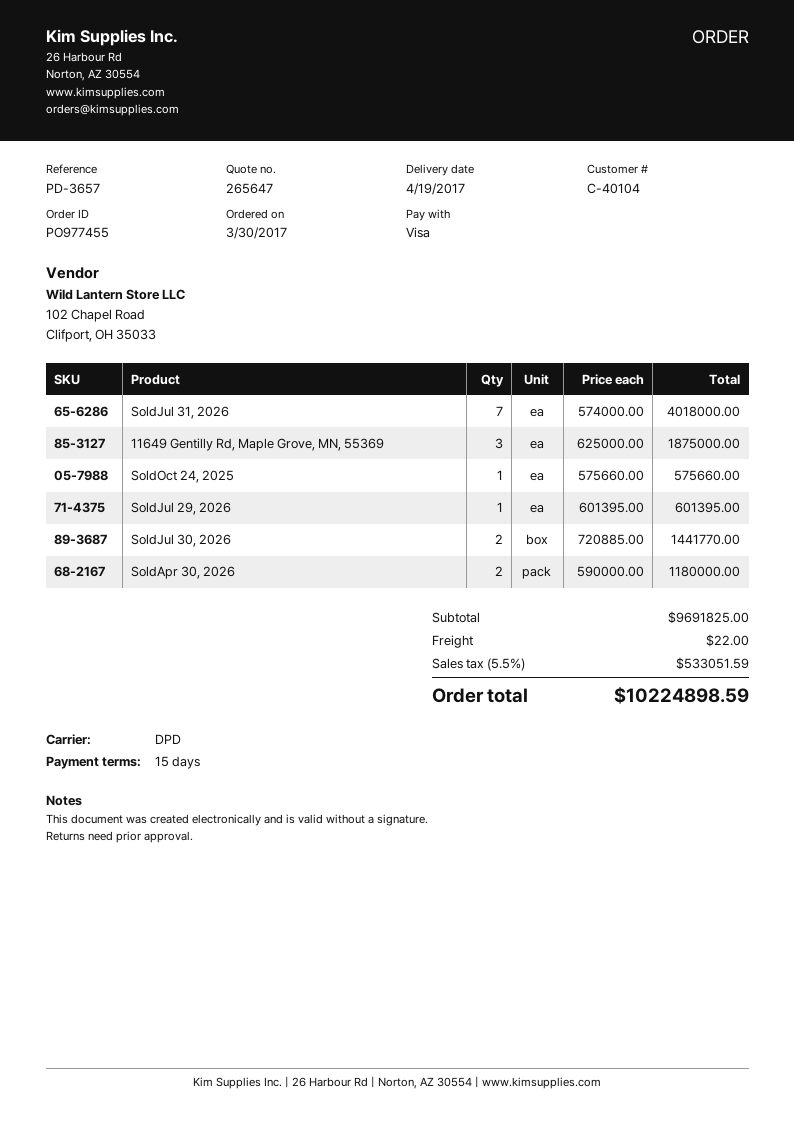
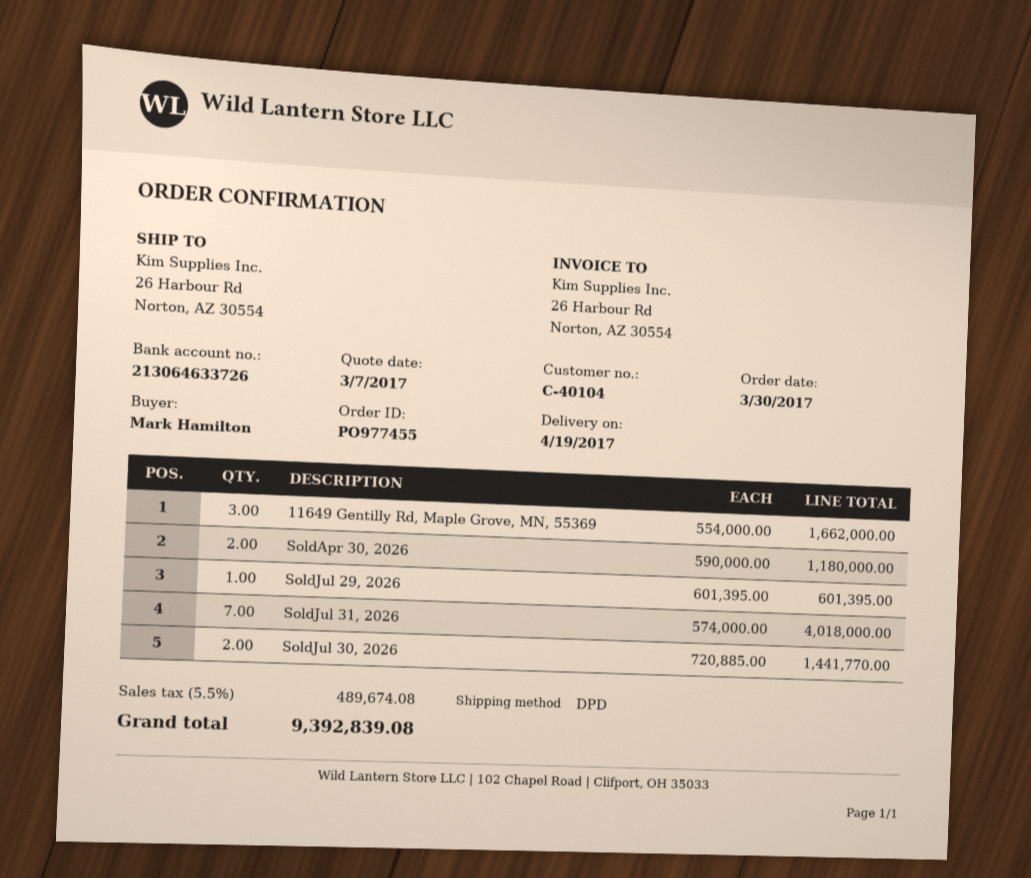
11649 Gentilly Rd, Maple Grove, MN, 55369: 3 x 625000.00 = 1875000.00 -> 3 x 554000.00 = 1662000.00
SoldOct 24, 2025: 1 x 575660.00 = 575660.00 -> none
shipping: 22.00 -> none
tax: 5.5% = 533051.59 -> 5.5% = 489674.08
total: 10224898.59 -> 9392839.08

